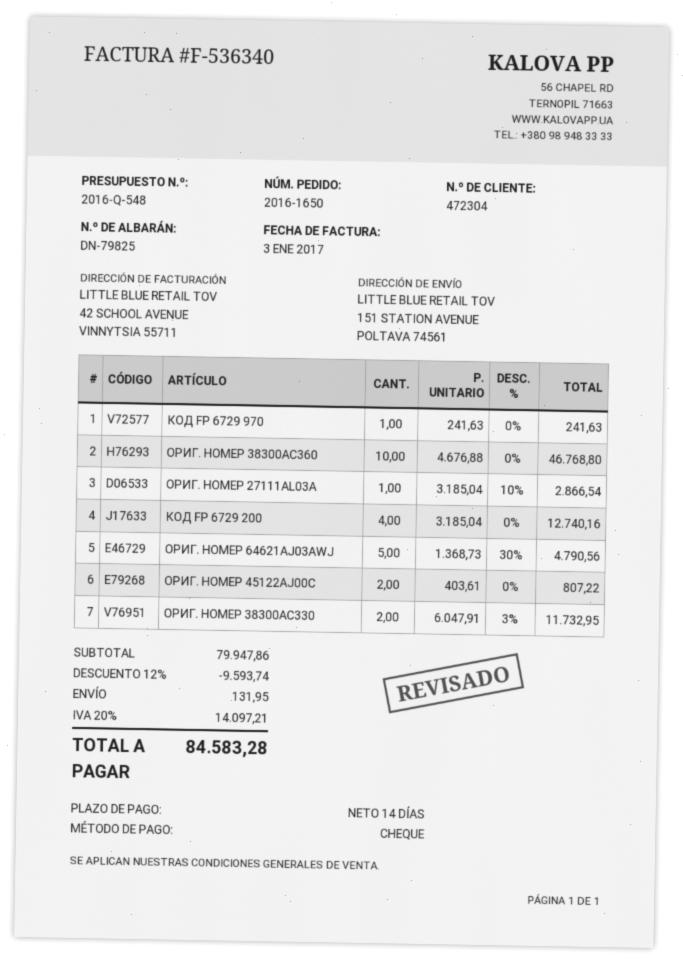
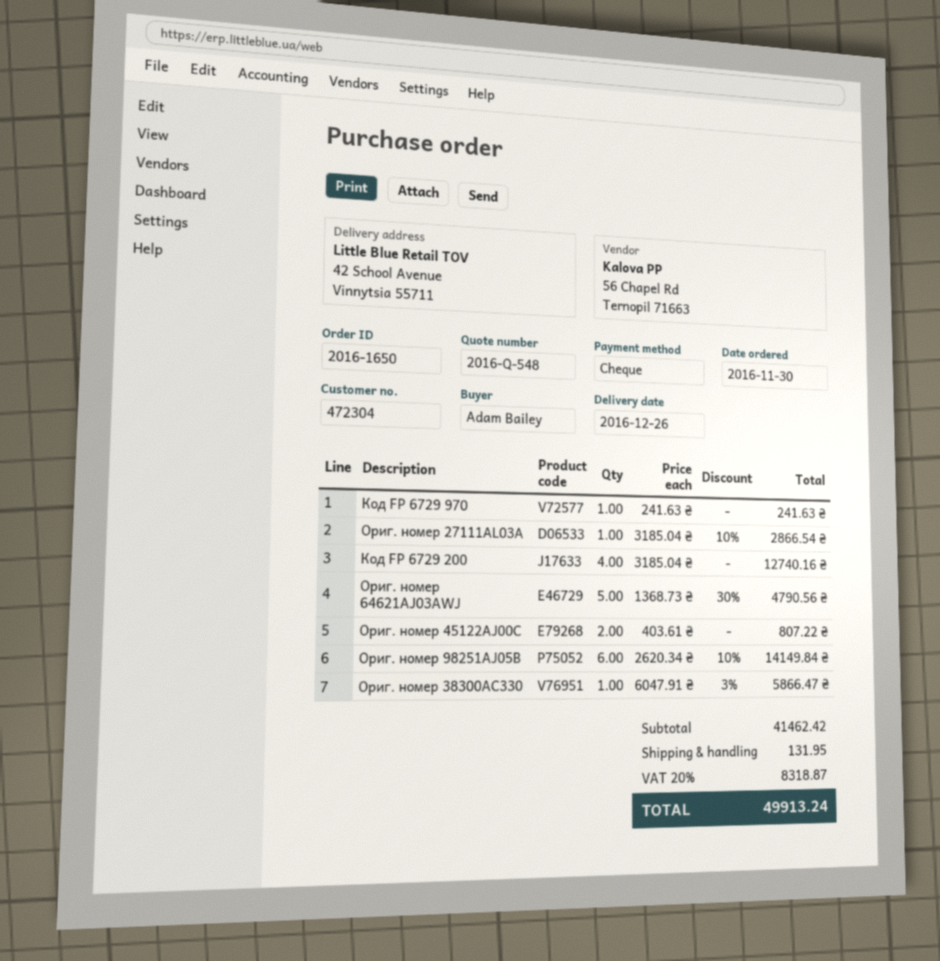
ship to: 151 STATION AVENUE, POLTAVA 74561 -> 42 School Avenue, Vinnytsia 55711
ОРИГ. НОМЕР 38300AC360: 10 x 4676.88 = 46768.80 -> none
ОРИГ. НОМЕР 38300AC330: 2 x 6047.91 - 3% = 11732.95 -> 1 x 6047.91 - 3% = 5866.47
Ориг. номер 98251AJ05B: none -> 6 x 2620.34 - 10% = 14149.84
subtotal: 79947.86 -> 41462.42
discount: 12% = 9593.74 -> none
tax: 20% = 14097.21 -> 20% = 8318.87
total: 84583.28 -> 49913.24

